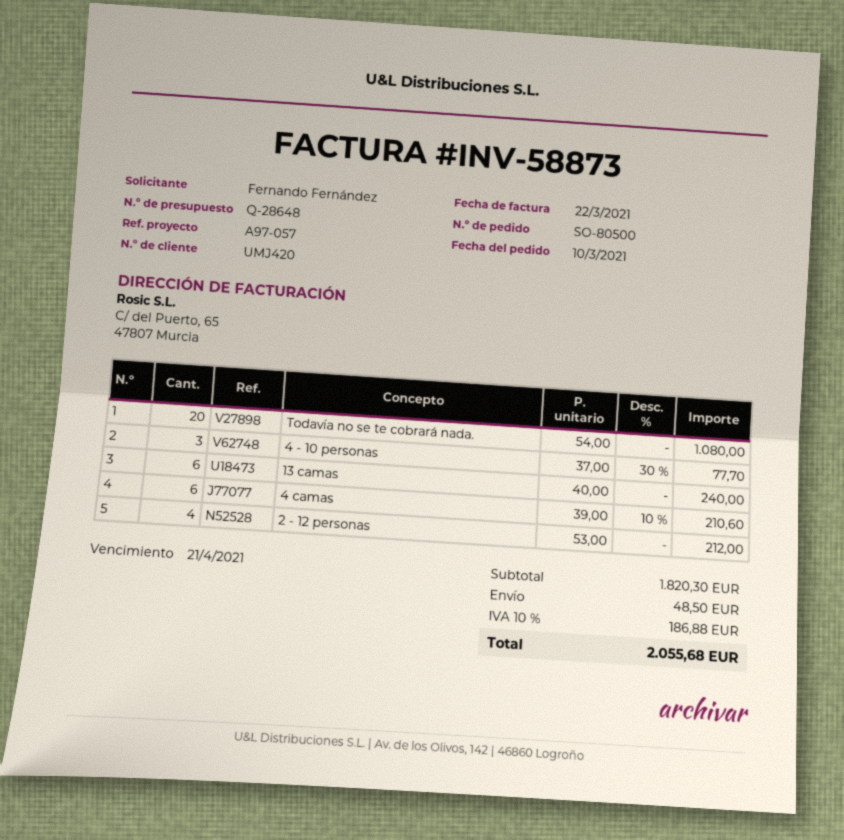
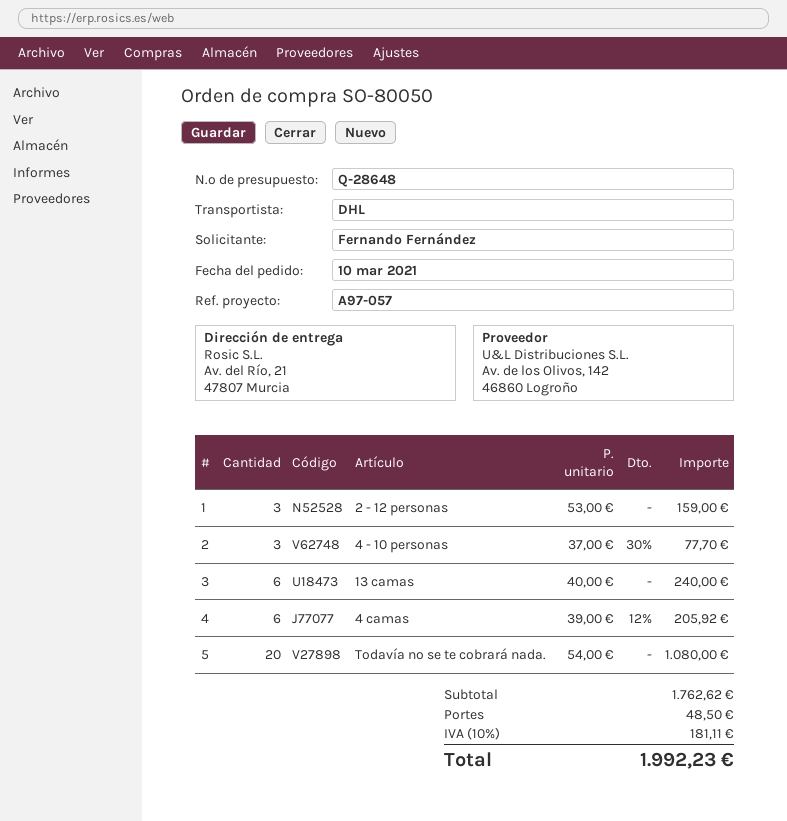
order number: SO-80500 -> SO-80050
4 camas: 6 x 39.00 - 10% = 210.60 -> 6 x 39.00 - 12% = 205.92
2 - 12 personas: 4 x 53.00 = 212.00 -> 3 x 53.00 = 159.00
subtotal: 1820.30 -> 1762.62
tax: 10% = 186.88 -> 10% = 181.11
total: 2055.68 -> 1992.23

